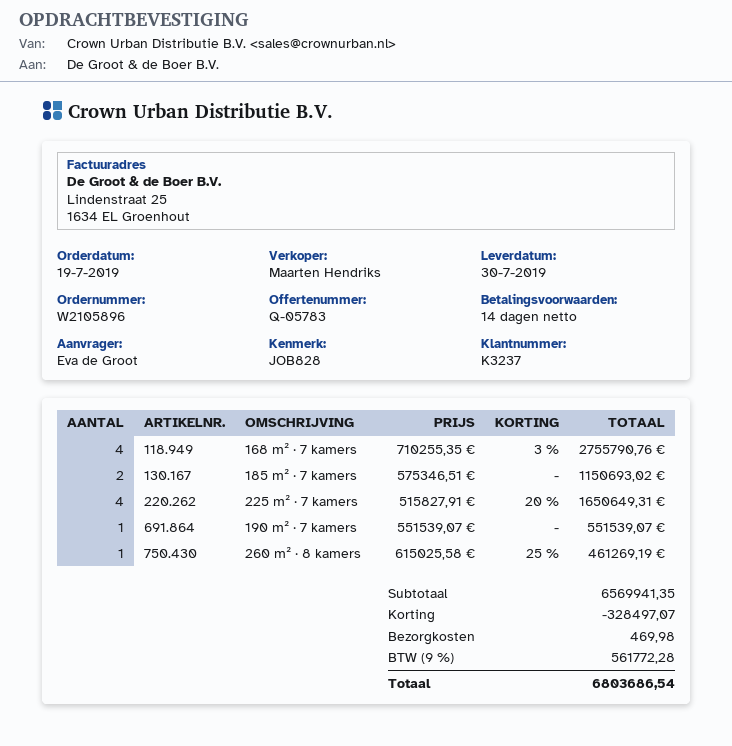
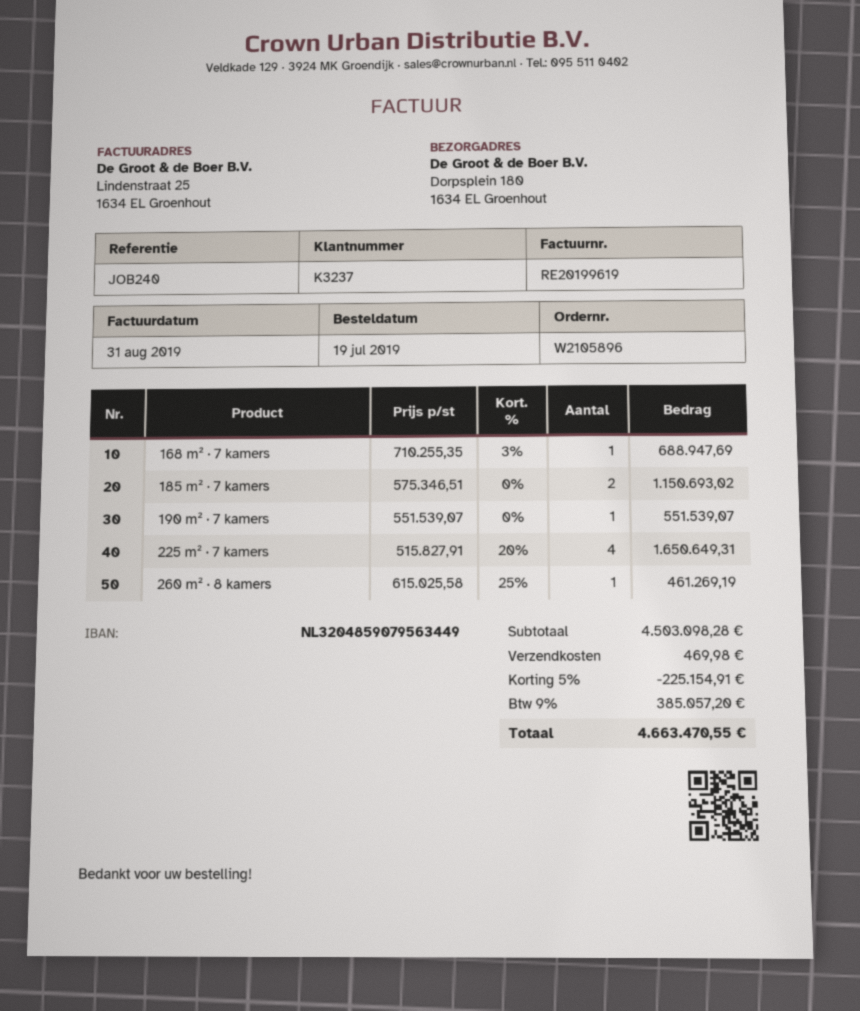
reference: JOB828 -> JOB240
168 m² · 7 kamers: 4 x 710255.35 - 3% = 2755790.76 -> 1 x 710255.35 - 3% = 688947.69
subtotal: 6569941.35 -> 4503098.28
discount: 328497.07 -> 225154.91
tax: 9% = 561772.28 -> 9% = 385057.20
total: 6803686.54 -> 4663470.55

